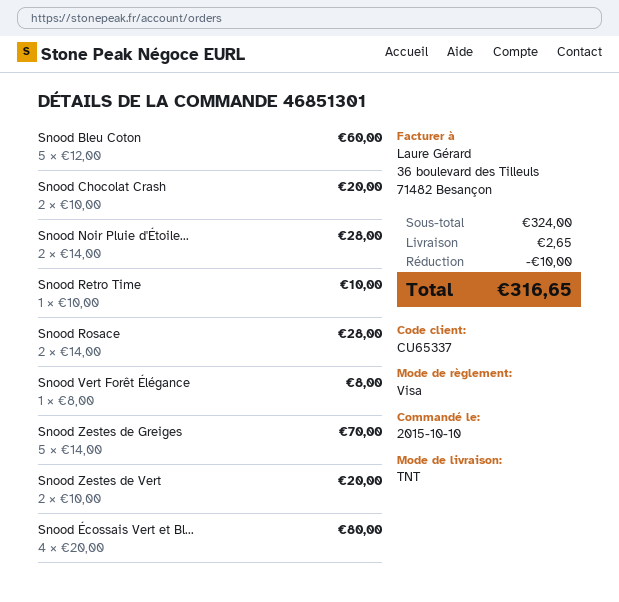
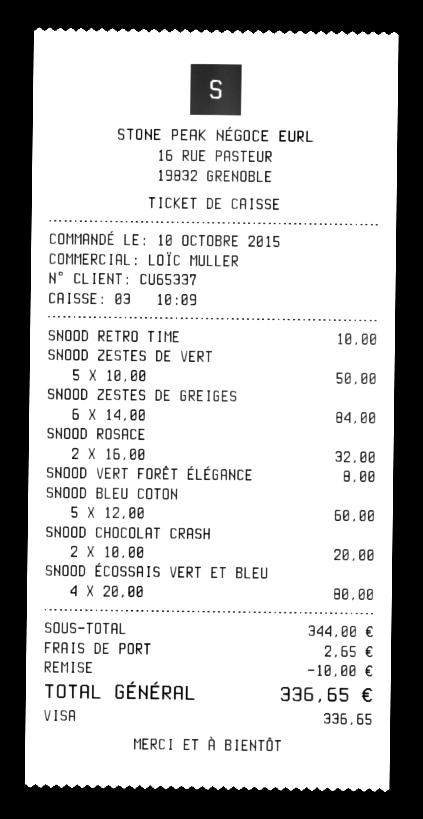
Snood Noir Pluie d'Étoile...: 2 x 14.00 = 28.00 -> none
Snood Rosace: 2 x 14.00 = 28.00 -> 2 x 16.00 = 32.00
Snood Zestes de Greiges: 5 x 14.00 = 70.00 -> 6 x 14.00 = 84.00
Snood Zestes de Vert: 2 x 10.00 = 20.00 -> 5 x 10.00 = 50.00
subtotal: 324.00 -> 344.00
total: 316.65 -> 336.65

